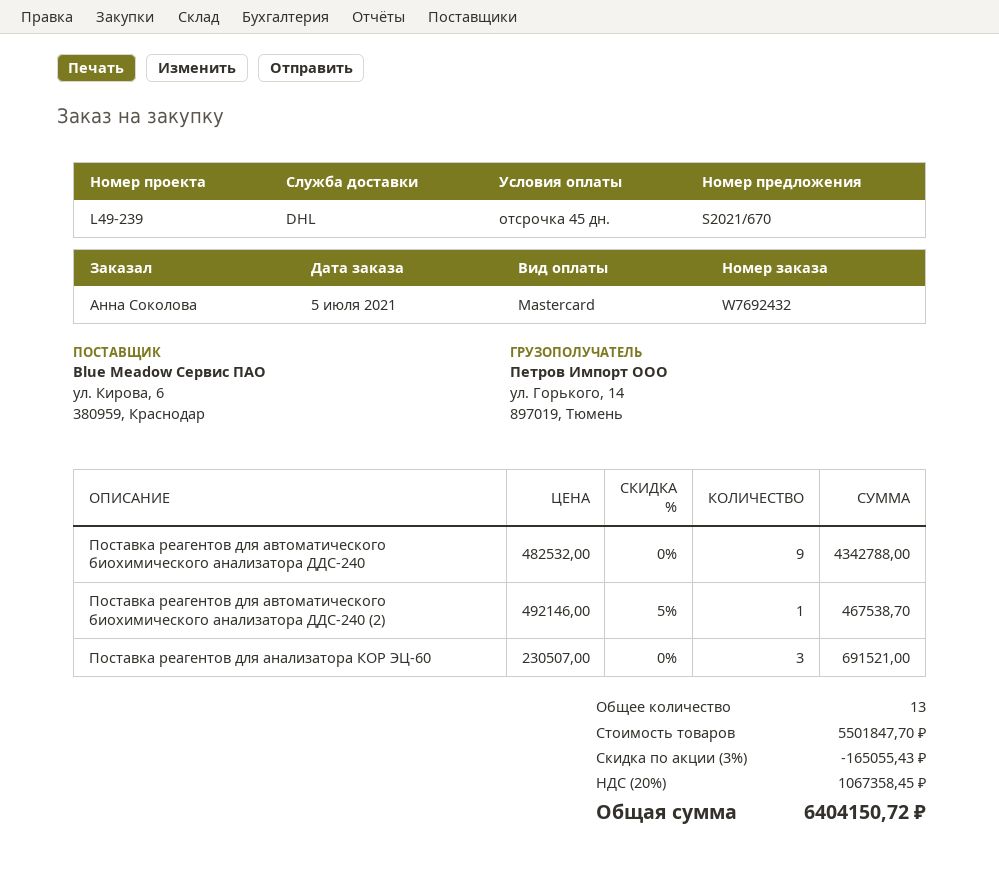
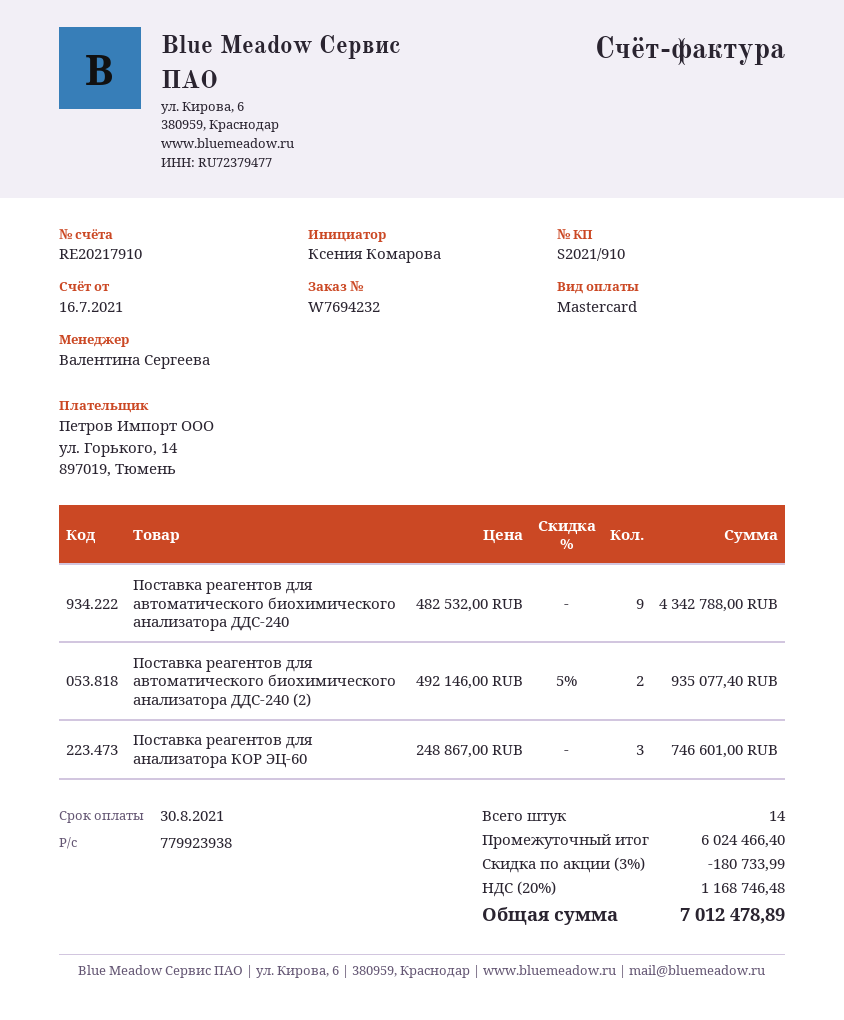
quote number: S2021/670 -> S2021/910
order number: W7692432 -> W7694232
ordered by: Анна Соколова -> Ксения Комарова
Поставка реагентов для автоматического биохимического анализатора ДДС-240 (2): 1 x 492146.00 - 5% = 467538.70 -> 2 x 492146.00 - 5% = 935077.40
Поставка реагентов для анализатора КОР ЭЦ-60: 3 x 230507.00 = 691521.00 -> 3 x 248867.00 = 746601.00
total quantity: 13 -> 14
subtotal: 5501847.70 -> 6024466.40
discount: 3% = 165055.43 -> 3% = 180733.99
tax: 20% = 1067358.45 -> 20% = 1168746.48
total: 6404150.72 -> 7012478.89

